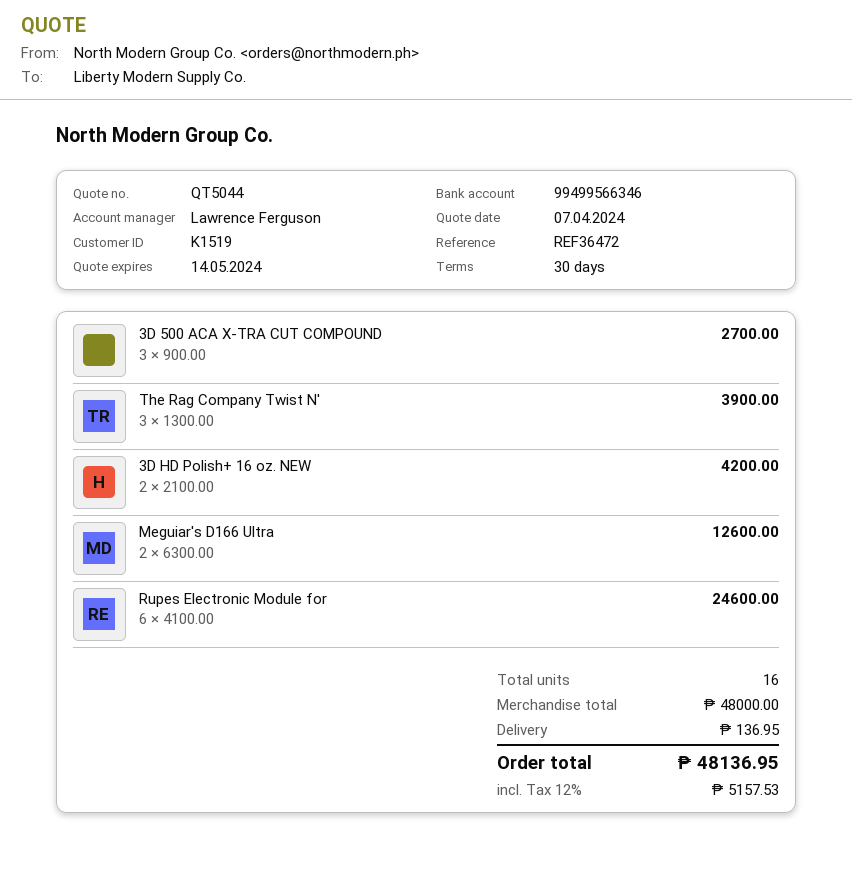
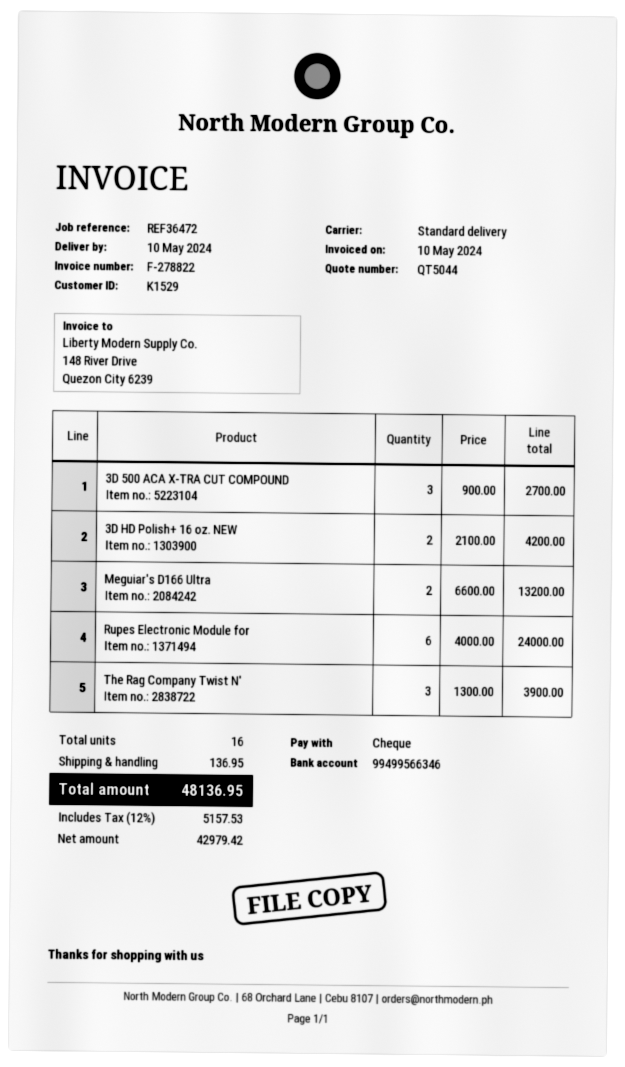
customer number: K1519 -> K1529
Meguiar's D166 Ultra: 2 x 6300.00 = 12600.00 -> 2 x 6600.00 = 13200.00
Rupes Electronic Module for: 6 x 4100.00 = 24600.00 -> 6 x 4000.00 = 24000.00

